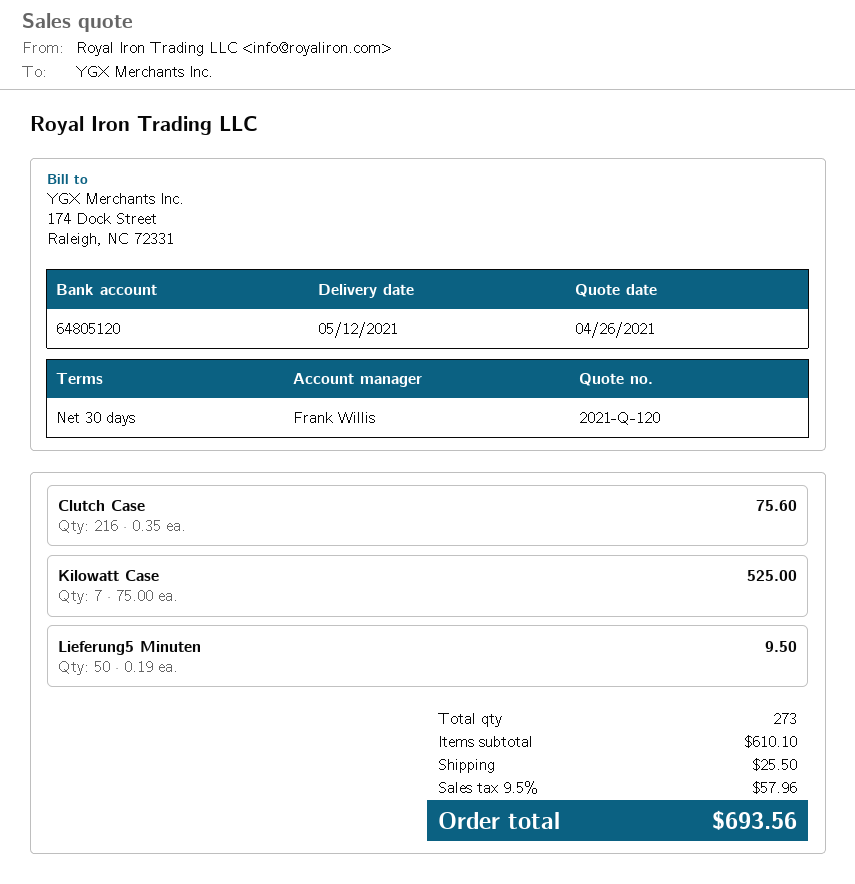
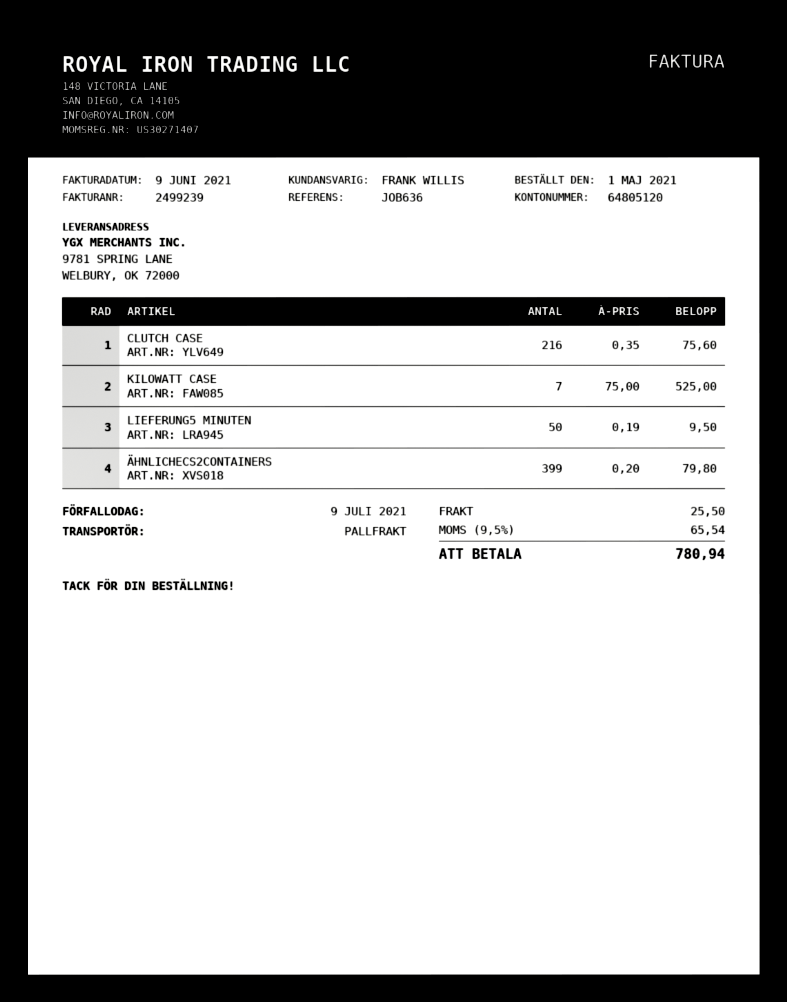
ÄHNLICHECS2CONTAINERS: none -> 399 x 0.20 = 79.80
tax: 9.5% = 57.96 -> 9.5% = 65.54
total: 693.56 -> 780.94

